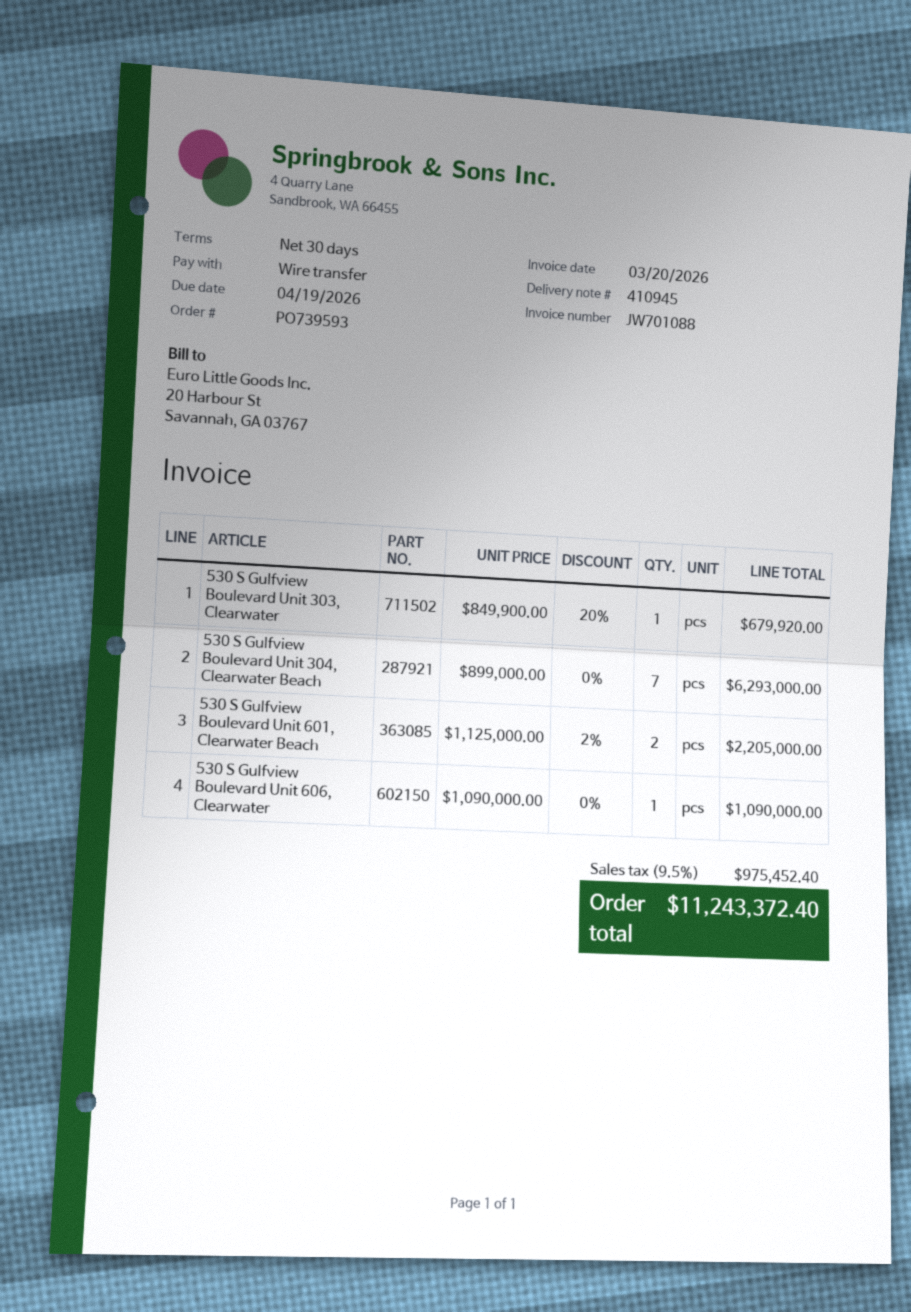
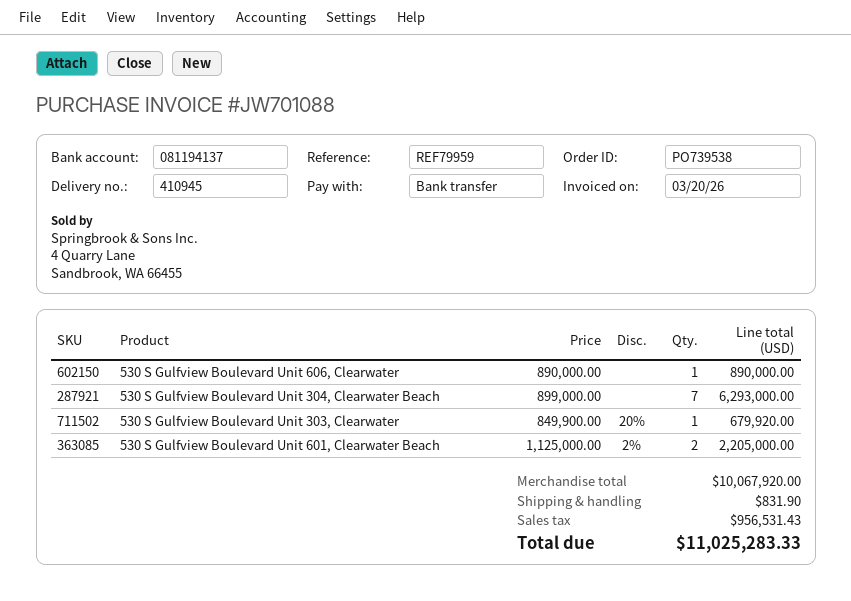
order number: PO739593 -> PO739538
530 S Gulfview Boulevard Unit 606, Clearwater: 1 x 1090000.00 = 1090000.00 -> 1 x 890000.00 = 890000.00
shipping: none -> 831.90
tax: 975452.40 -> 956531.43
total: 11243372.40 -> 11025283.33

